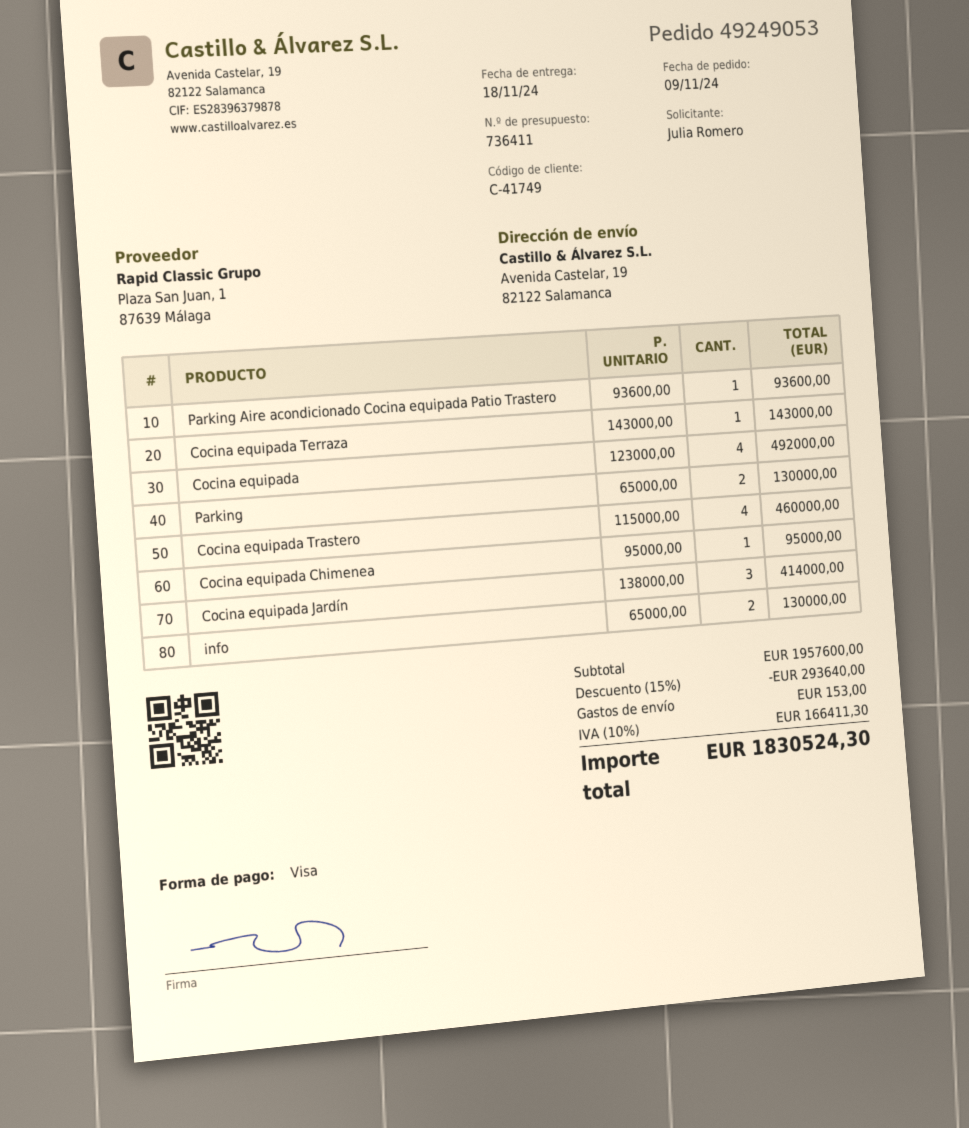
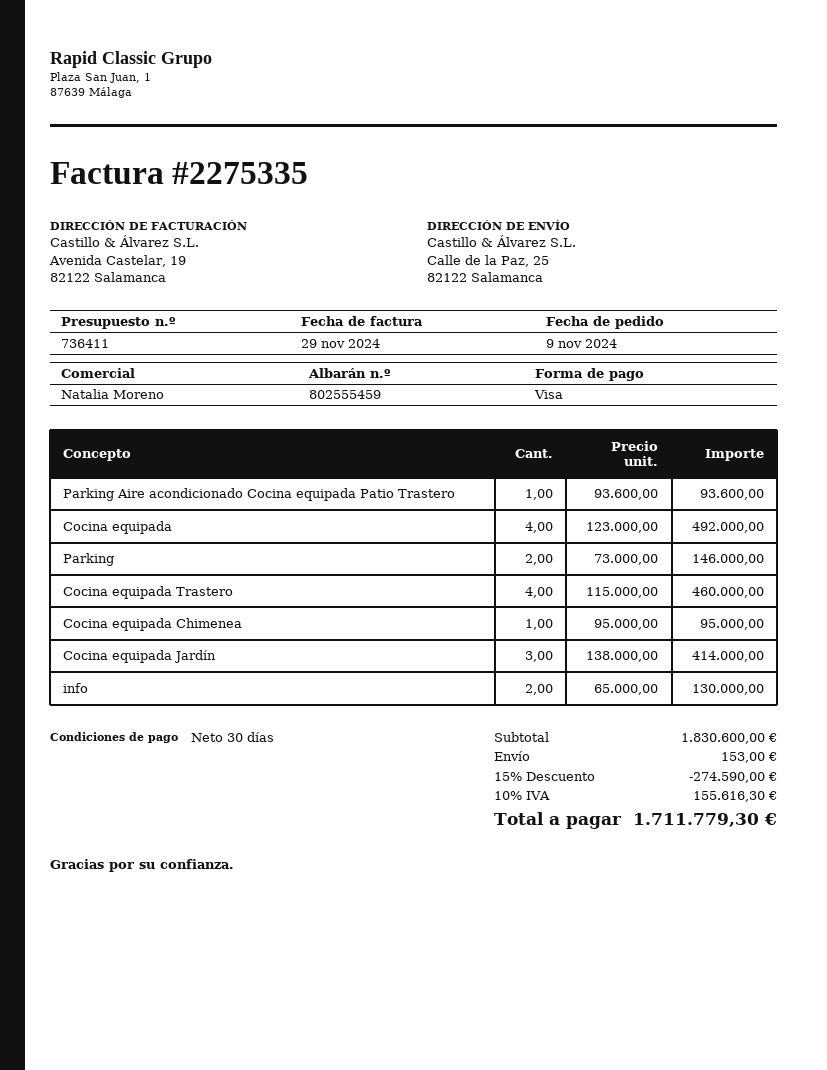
ship to: Avenida Castelar, 19, 82122 Salamanca -> Calle de la Paz, 25, 82122 Salamanca
Cocina equipada Terraza: 1 x 143000.00 = 143000.00 -> none
Parking: 2 x 65000.00 = 130000.00 -> 2 x 73000.00 = 146000.00
subtotal: 1957600.00 -> 1830600.00
discount: 15% = 293640.00 -> 15% = 274590.00
tax: 10% = 166411.30 -> 10% = 155616.30
total: 1830524.30 -> 1711779.30

